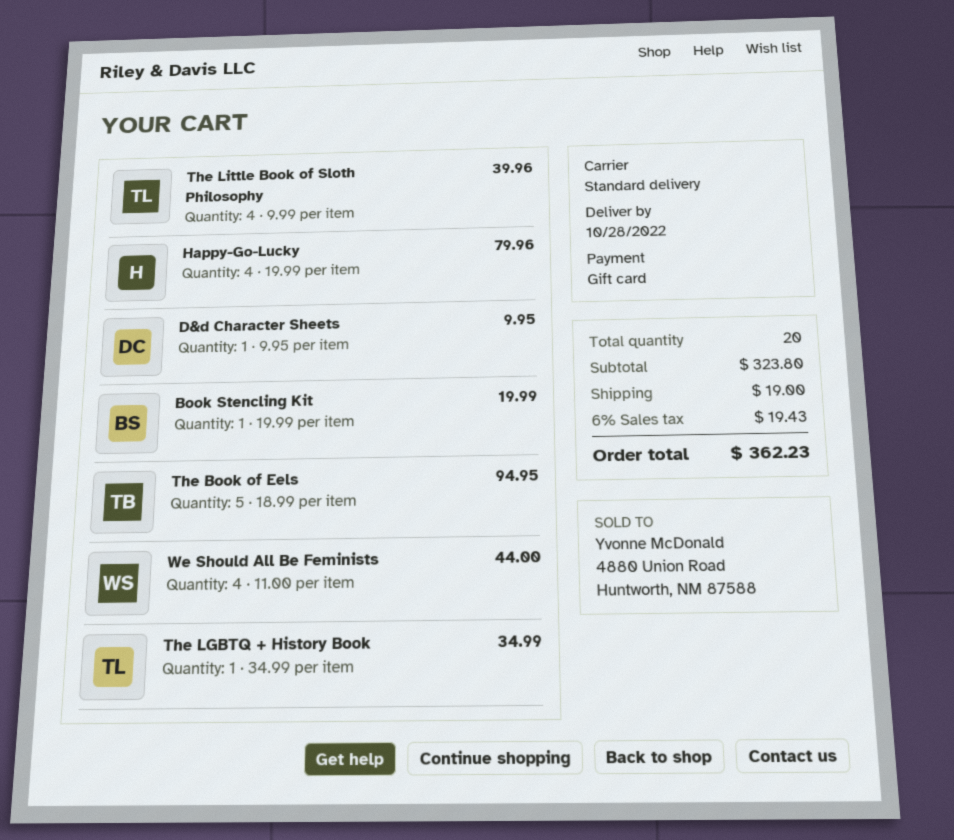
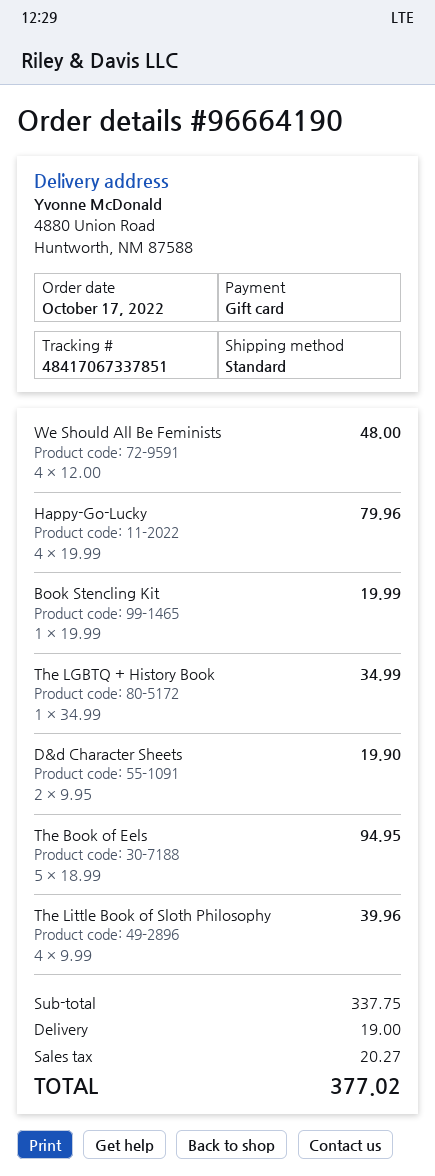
D&d Character Sheets: 1 x 9.95 = 9.95 -> 2 x 9.95 = 19.90
We Should All Be Feminists: 4 x 11.00 = 44.00 -> 4 x 12.00 = 48.00
subtotal: 323.80 -> 337.75
tax: 19.43 -> 20.27
total: 362.23 -> 377.02

